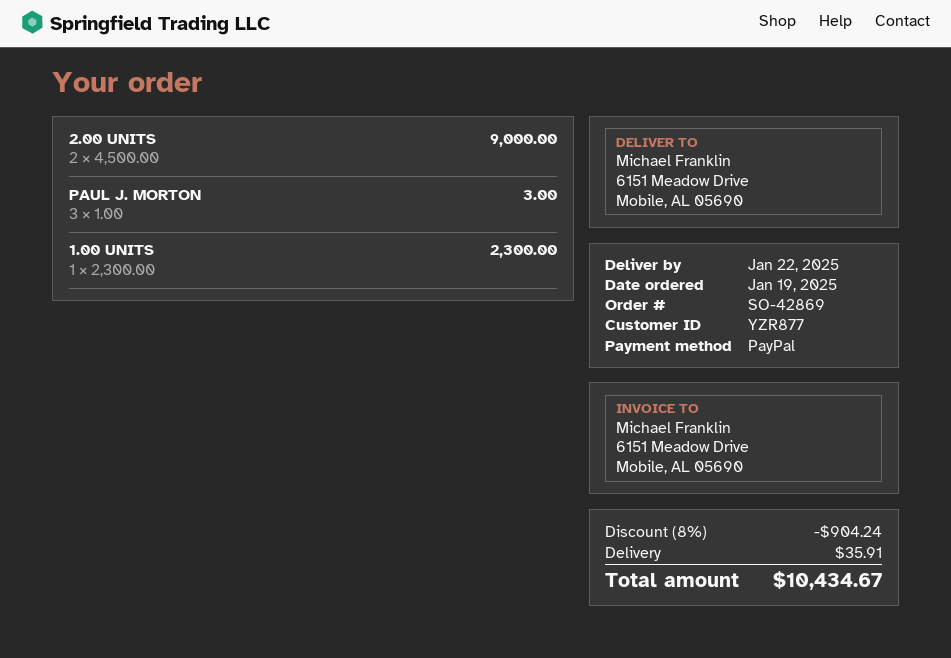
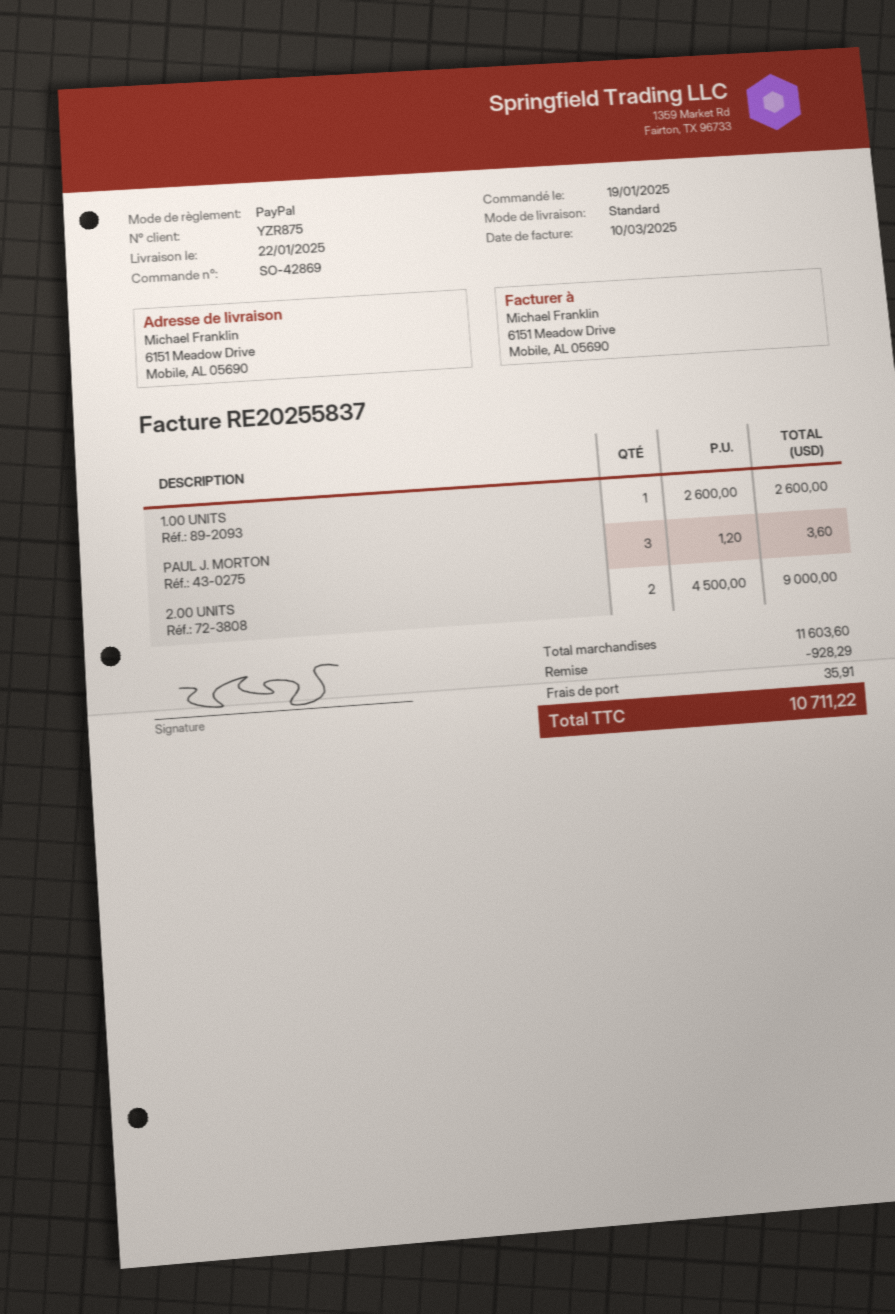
customer number: YZR877 -> YZR875
PAUL J. MORTON: 3 x 1.00 = 3.00 -> 3 x 1.20 = 3.60
1.00 UNITS: 1 x 2300.00 = 2300.00 -> 1 x 2600.00 = 2600.00
discount: 904.24 -> 928.29
total: 10434.67 -> 10711.22

